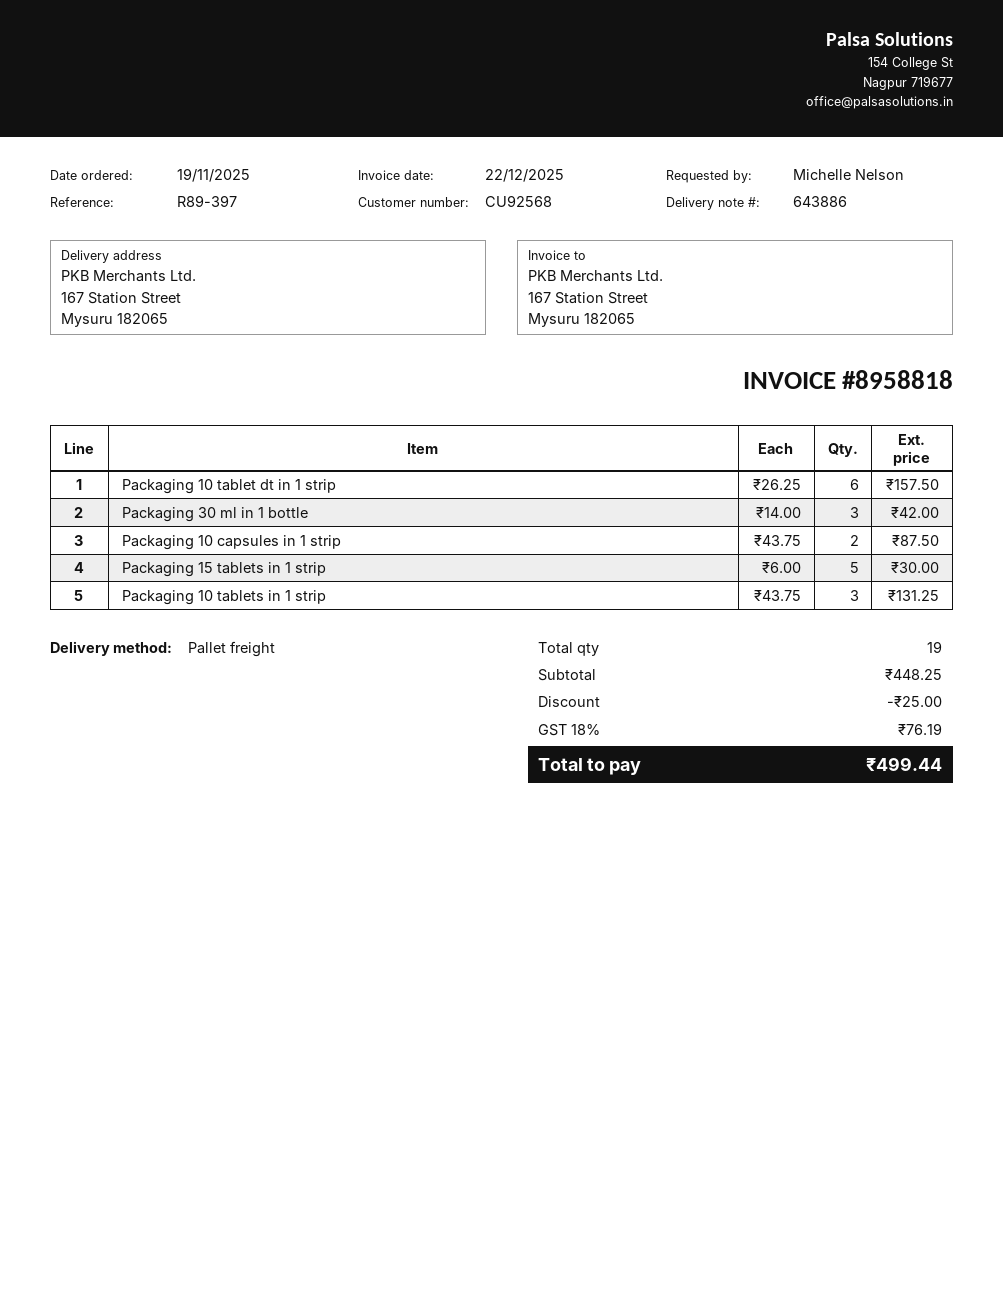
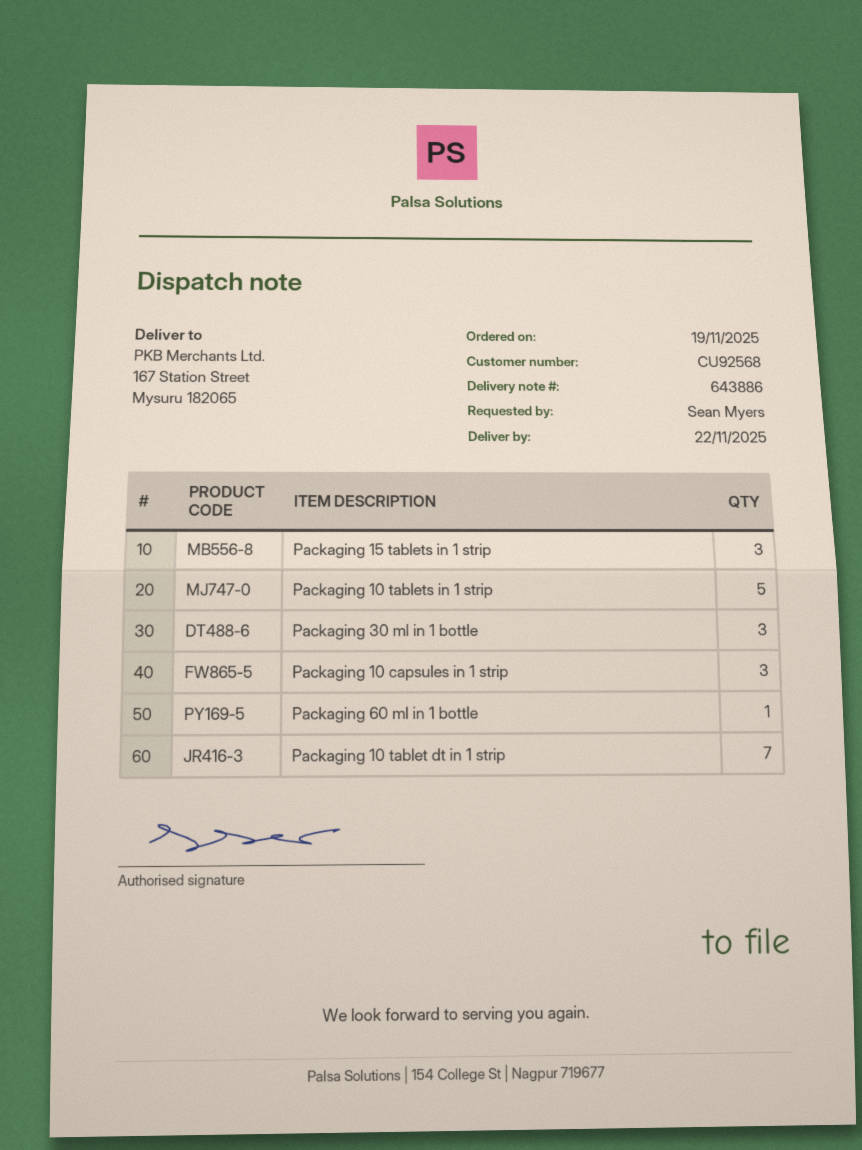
ordered by: Michelle Nelson -> Sean Myers
Packaging 10 tablet dt in 1 strip: 6 -> 7
Packaging 10 capsules in 1 strip: 2 -> 3
Packaging 15 tablets in 1 strip: 5 -> 3
Packaging 10 tablets in 1 strip: 3 -> 5
Packaging 60 ml in 1 bottle: none -> 1

